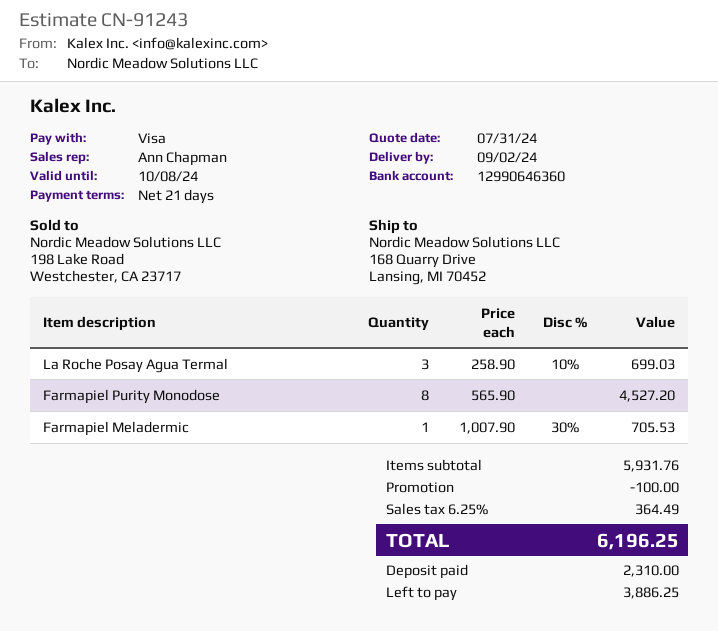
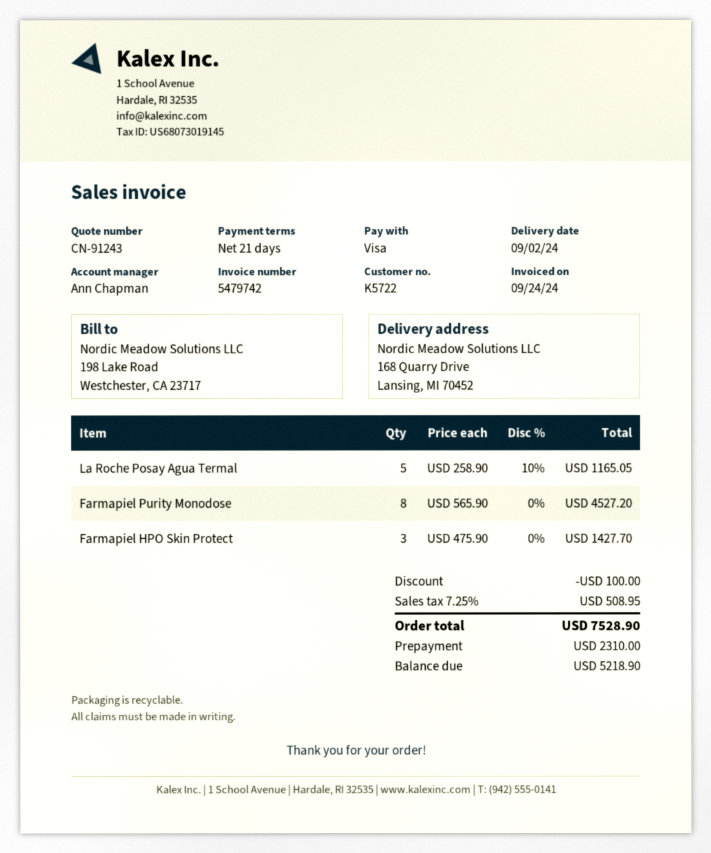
La Roche Posay Agua Termal: 3 x 258.90 - 10% = 699.03 -> 5 x 258.90 - 10% = 1165.05
Farmapiel Meladermic: 1 x 1007.90 - 30% = 705.53 -> none
Farmapiel HPO Skin Protect: none -> 3 x 475.90 = 1427.70
tax: 6.25% = 364.49 -> 7.25% = 508.95
total: 6196.25 -> 7528.90
balance: 3886.25 -> 5218.90

